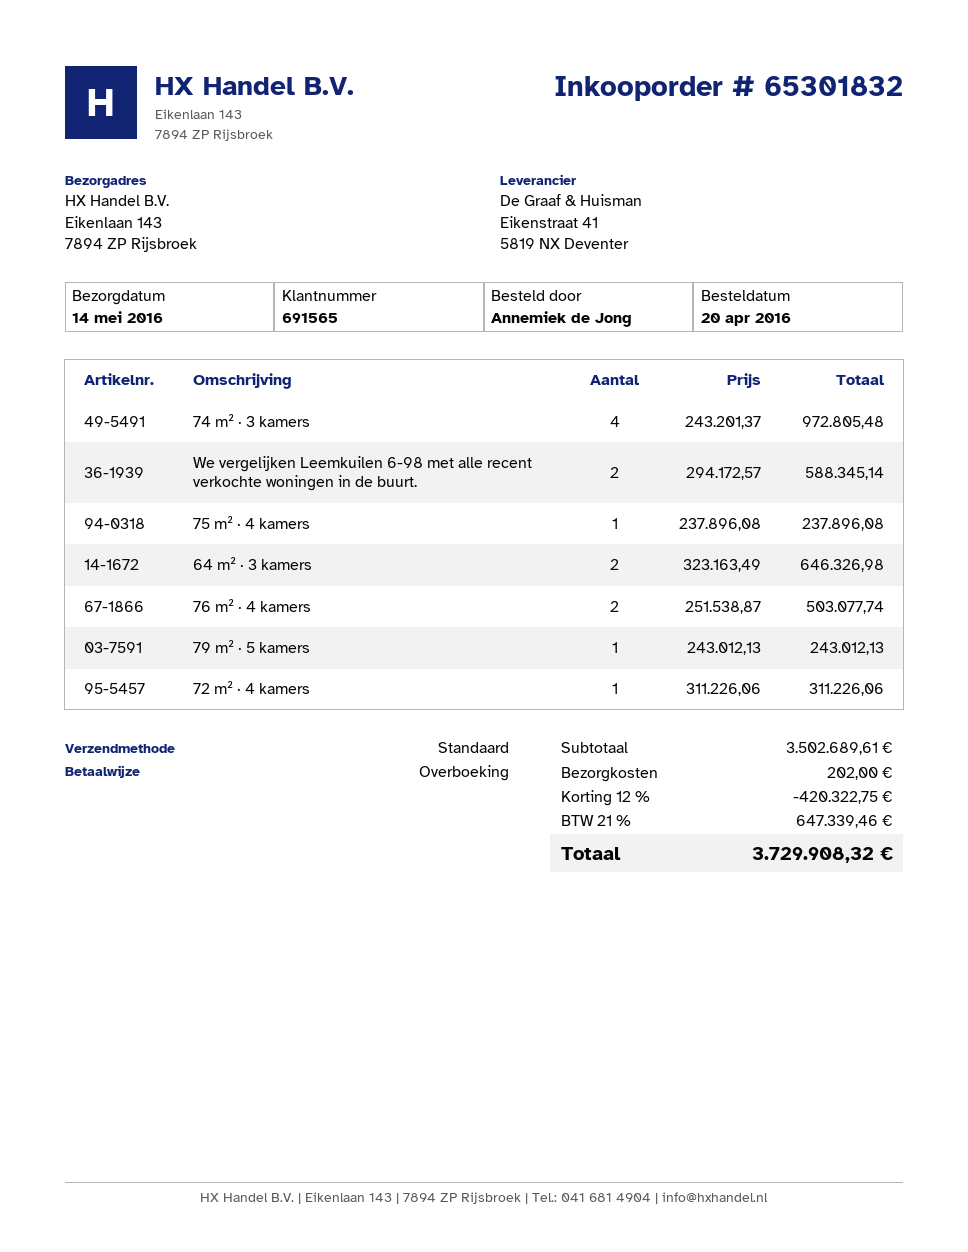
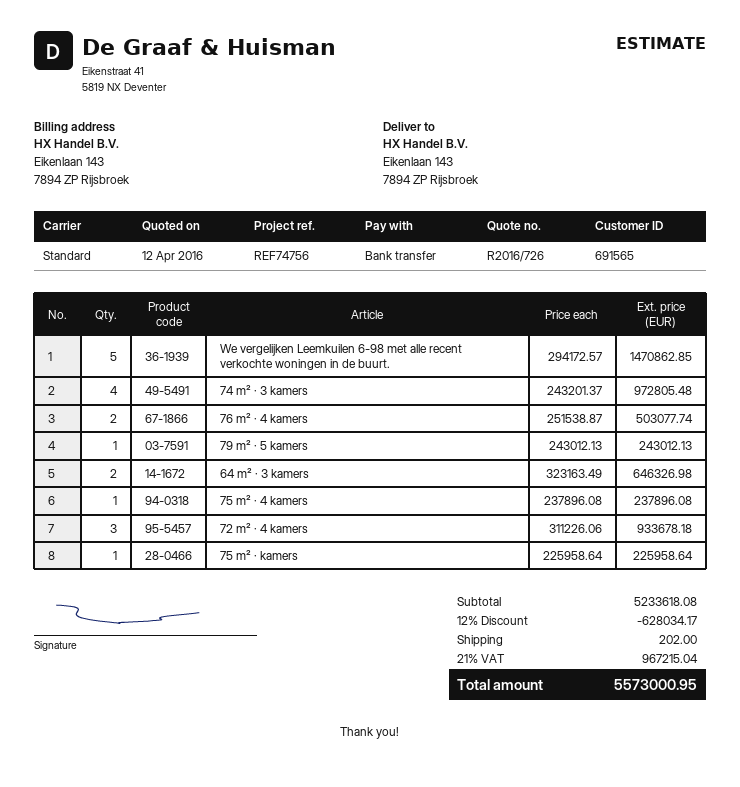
We vergelijken Leemkuilen 6-98 met alle recent verkochte woningen in de buurt.: 2 x 294172.57 = 588345.14 -> 5 x 294172.57 = 1470862.85
72 m² · 4 kamers: 1 x 311226.06 = 311226.06 -> 3 x 311226.06 = 933678.18
75 m² · kamers: none -> 1 x 225958.64 = 225958.64
subtotal: 3502689.61 -> 5233618.08
discount: 12% = 420322.75 -> 12% = 628034.17
tax: 21% = 647339.46 -> 21% = 967215.04
total: 3729908.32 -> 5573000.95

